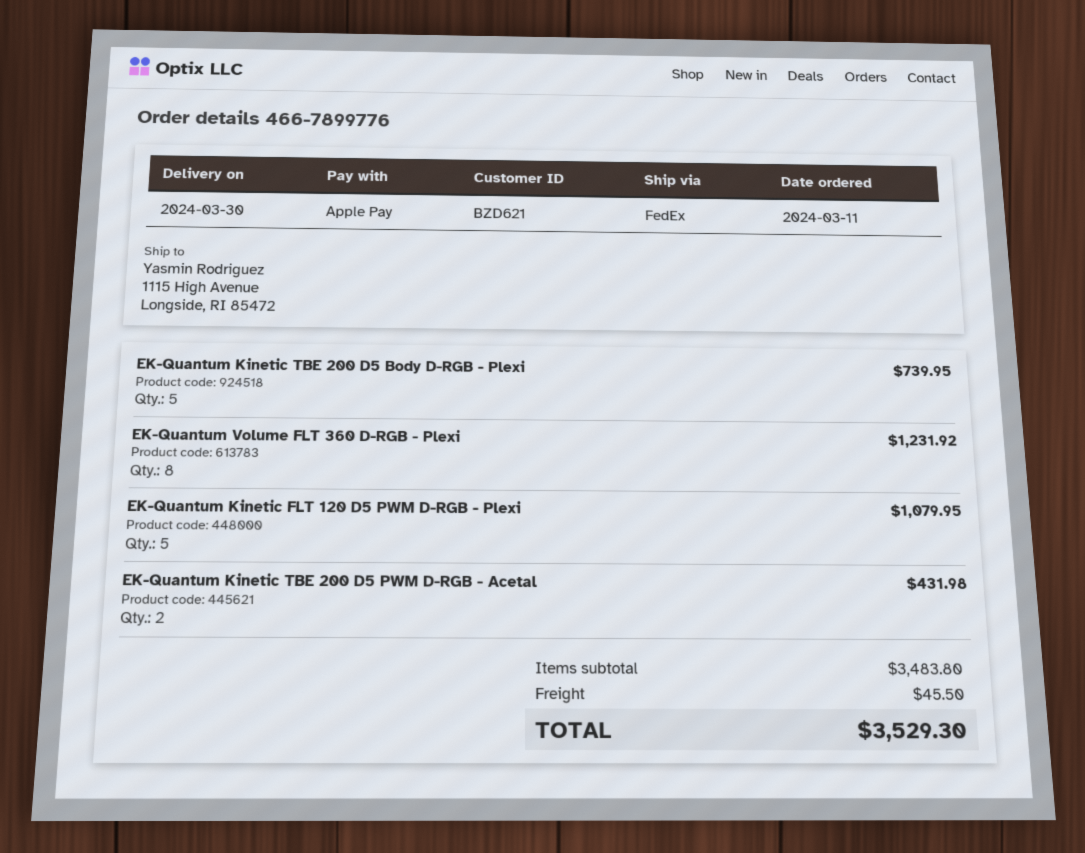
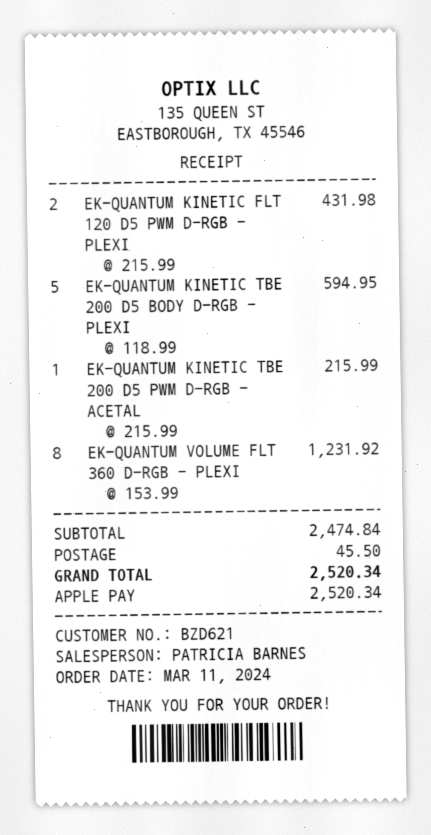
EK-Quantum Kinetic TBE 200 D5 Body D-RGB - Plexi: 5 for 739.95 -> 5 for 594.95
EK-Quantum Kinetic FLT 120 D5 PWM D-RGB - Plexi: 5 for 1079.95 -> 2 for 431.98
EK-Quantum Kinetic TBE 200 D5 PWM D-RGB - Acetal: 2 for 431.98 -> 1 for 215.99
subtotal: 3483.80 -> 2474.84
total: 3529.30 -> 2520.34

